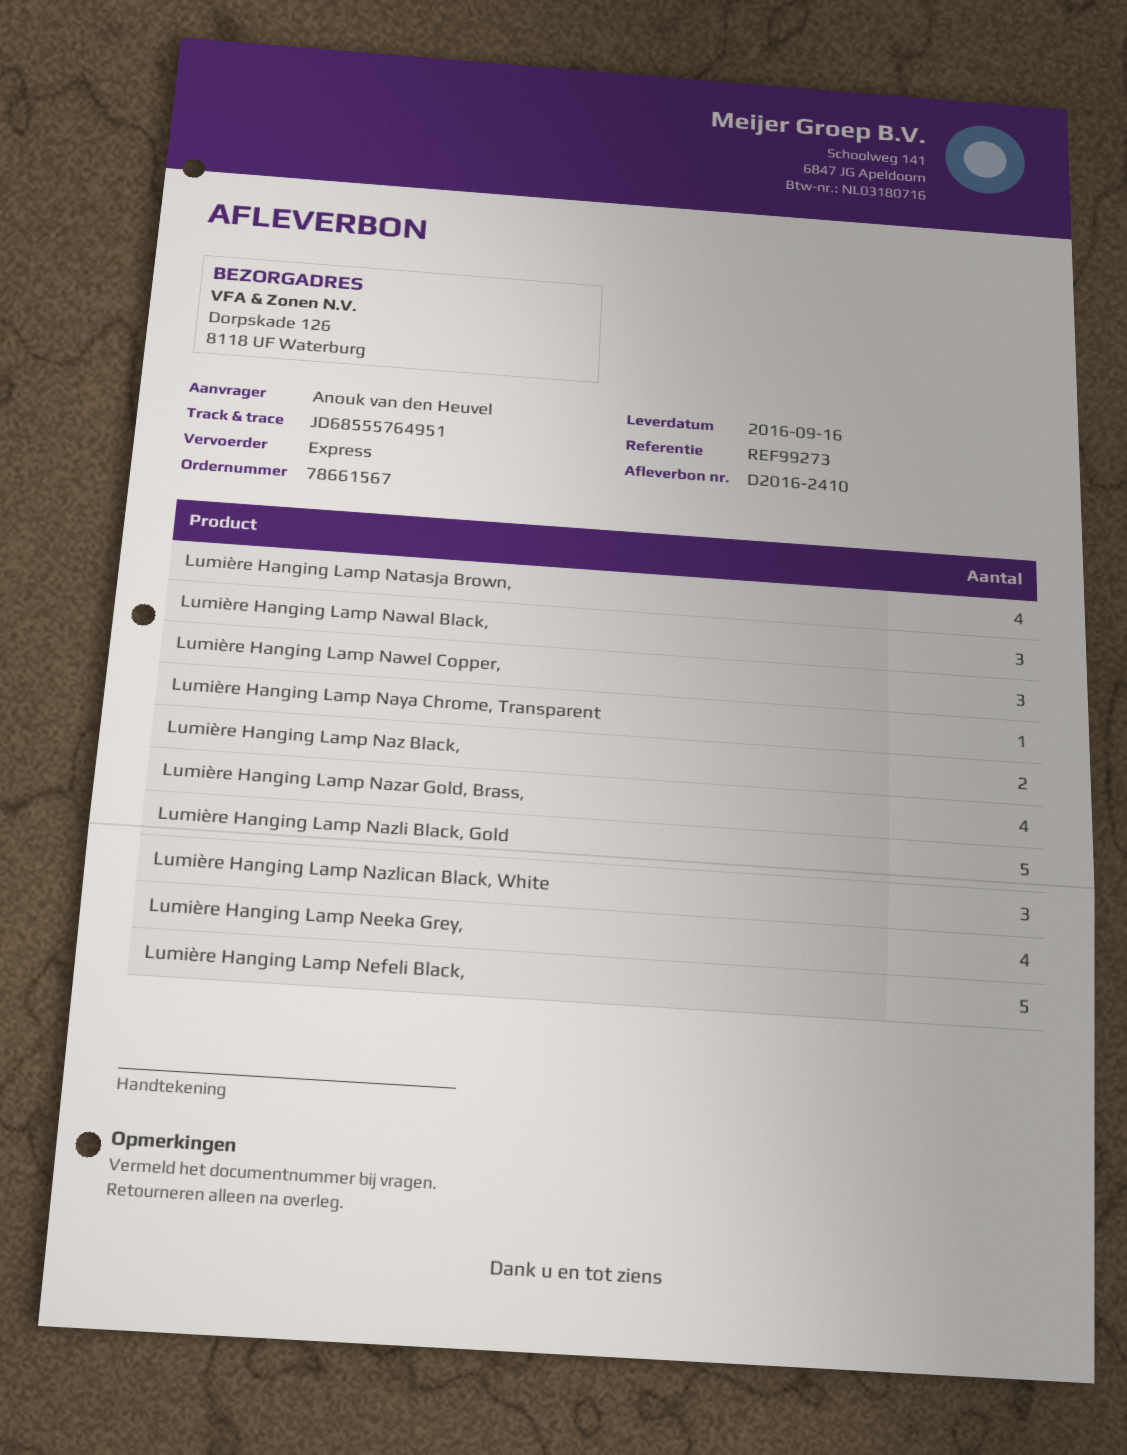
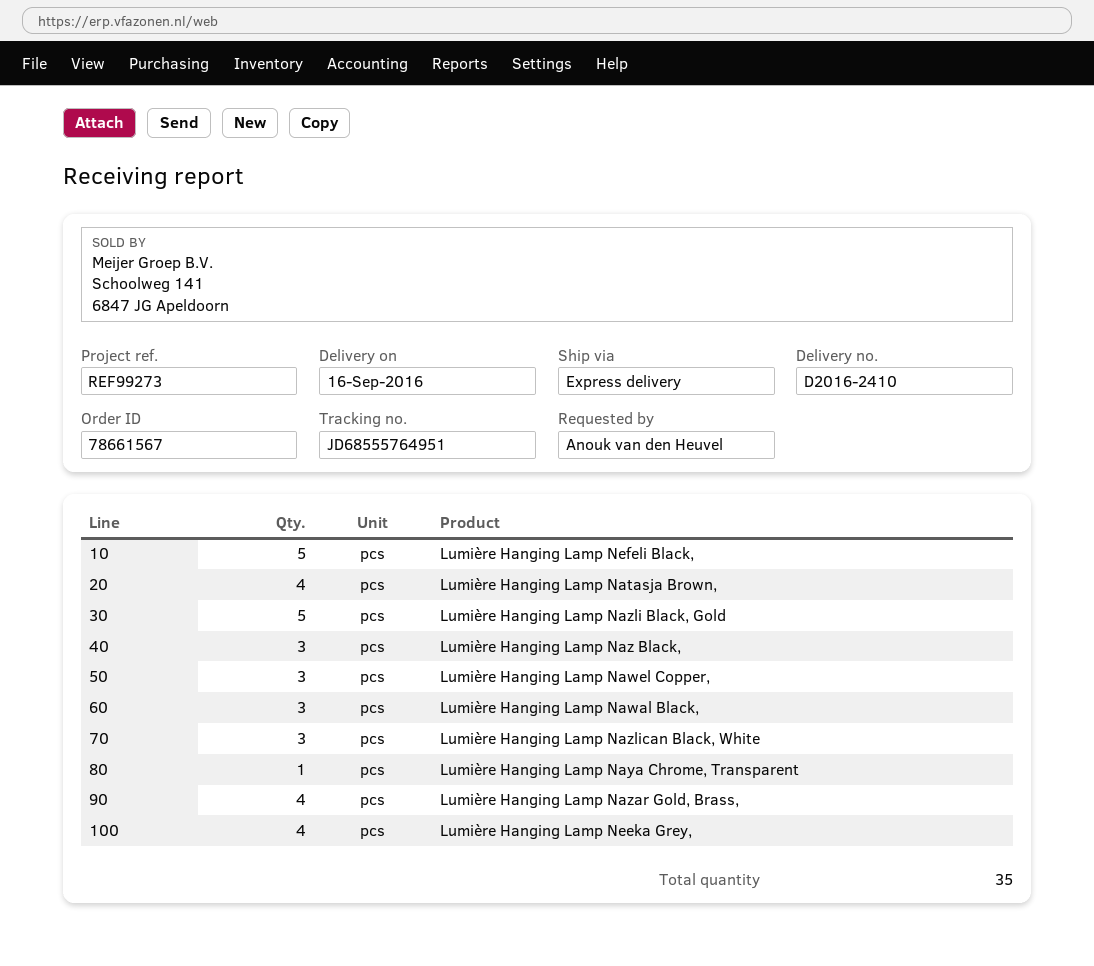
Lumière Hanging Lamp Naz Black,: 2 -> 3

